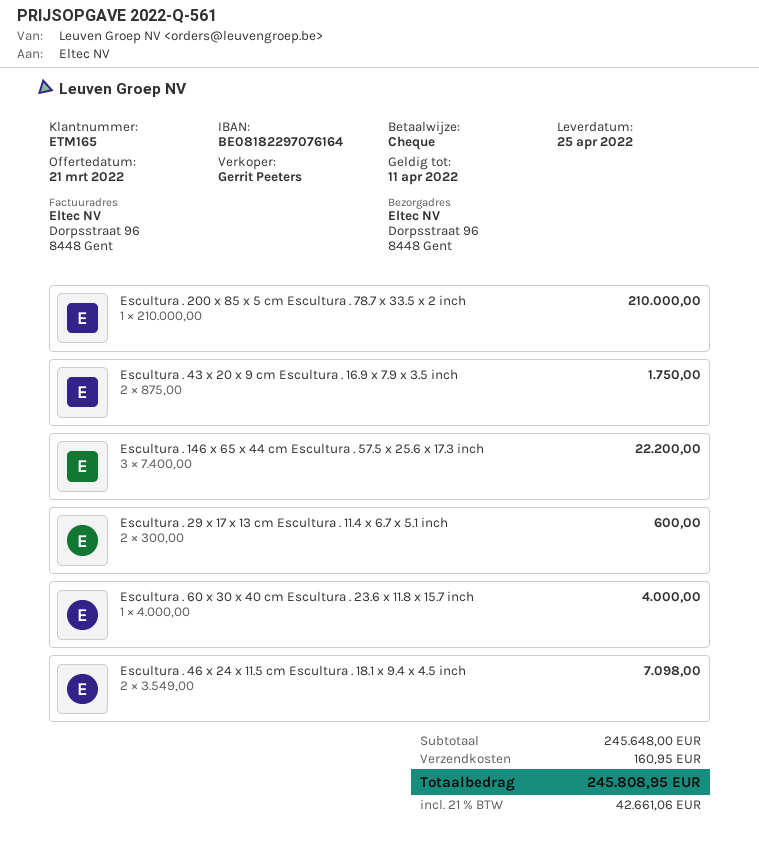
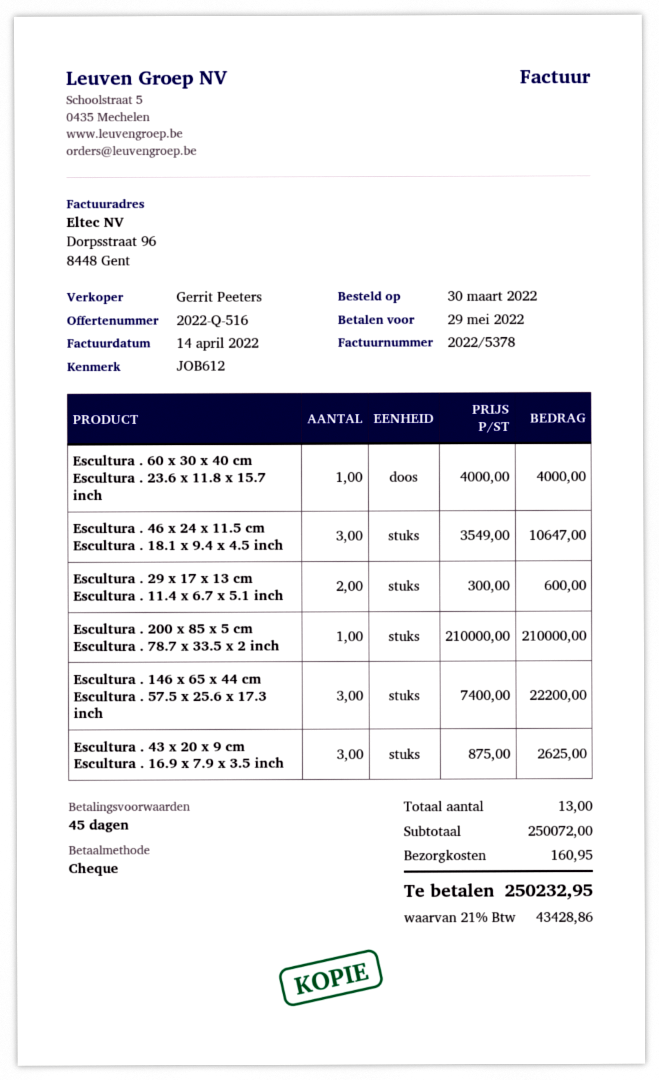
quote number: 2022-Q-561 -> 2022-Q-516
Escultura . 43 x 20 x 9 cm Escultura . 16.9 x 7.9 x 3.5 inch: 2 x 875.00 = 1750.00 -> 3 x 875.00 = 2625.00
Escultura . 46 x 24 x 11.5 cm Escultura . 18.1 x 9.4 x 4.5 inch: 2 x 3549.00 = 7098.00 -> 3 x 3549.00 = 10647.00
subtotal: 245648.00 -> 250072.00
tax: 21% = 42661.06 -> 21% = 43428.86
total: 245808.95 -> 250232.95

